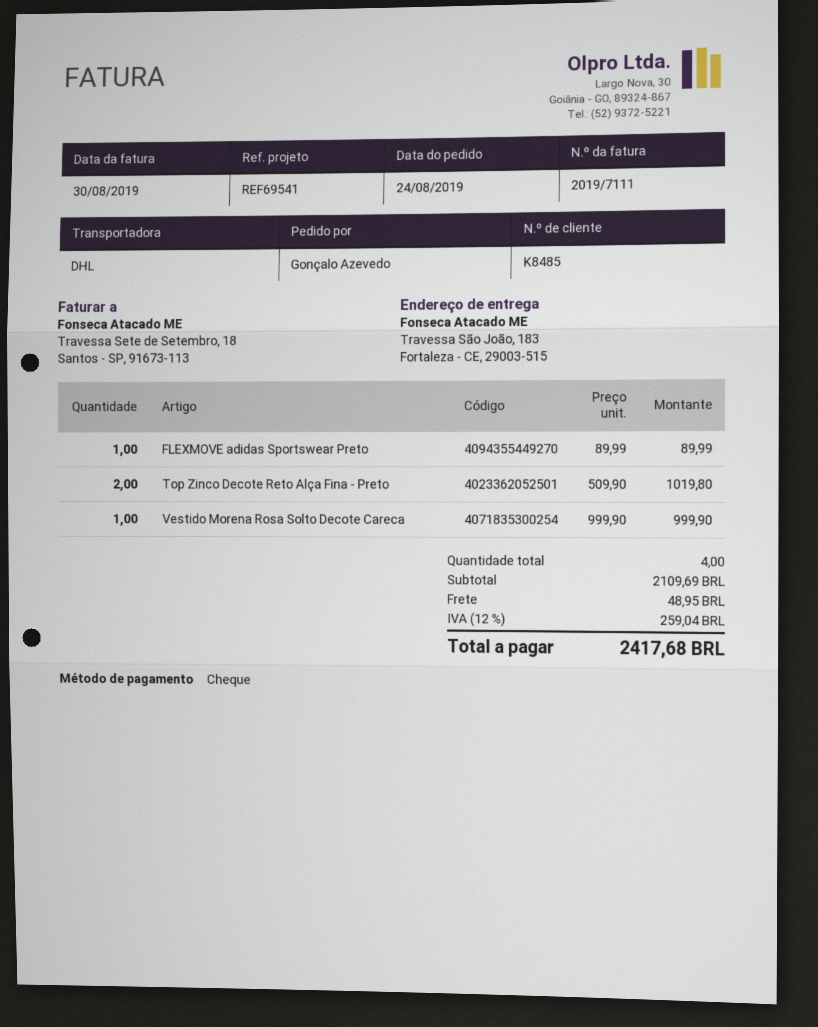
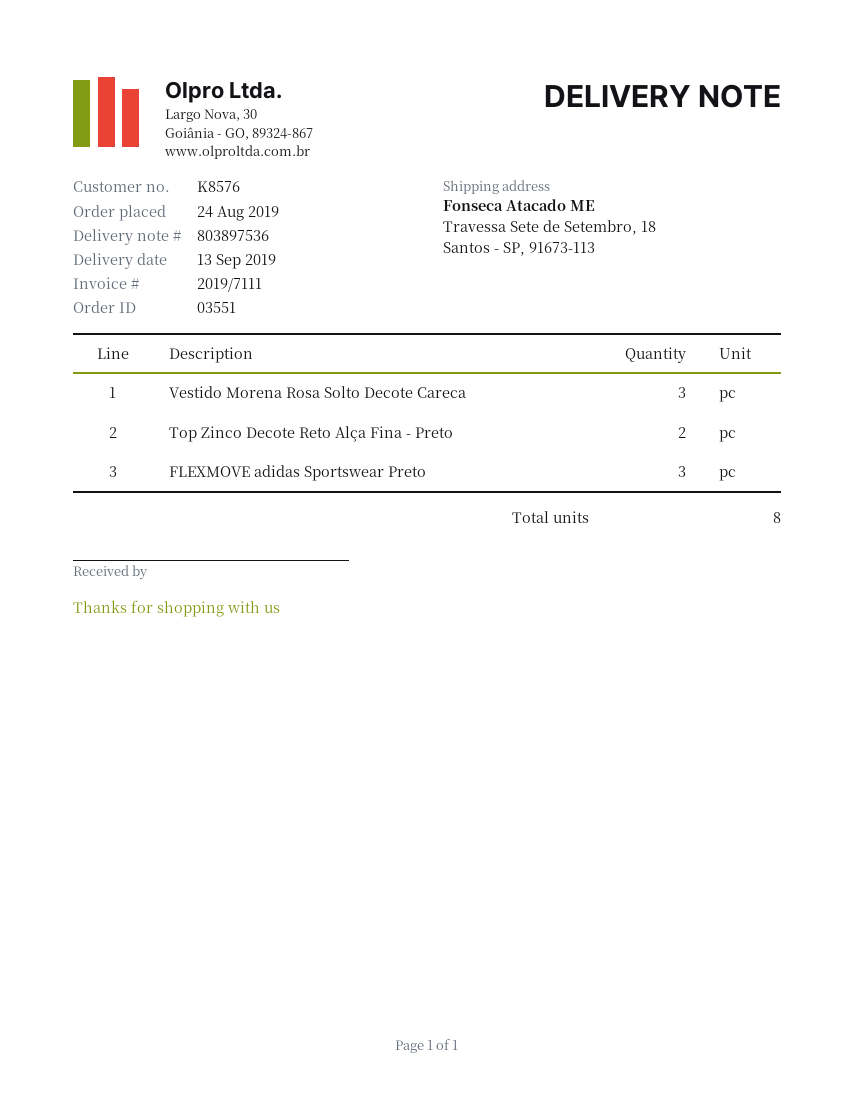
customer number: K8485 -> K8576
ship to: Travessa São João, 183, Fortaleza - CE, 29003-515 -> Travessa Sete de Setembro, 18, Santos - SP, 91673-113
FLEXMOVE adidas Sportswear Preto: 1 -> 3
Vestido Morena Rosa Solto Decote Careca: 1 -> 3
total quantity: 4 -> 8

